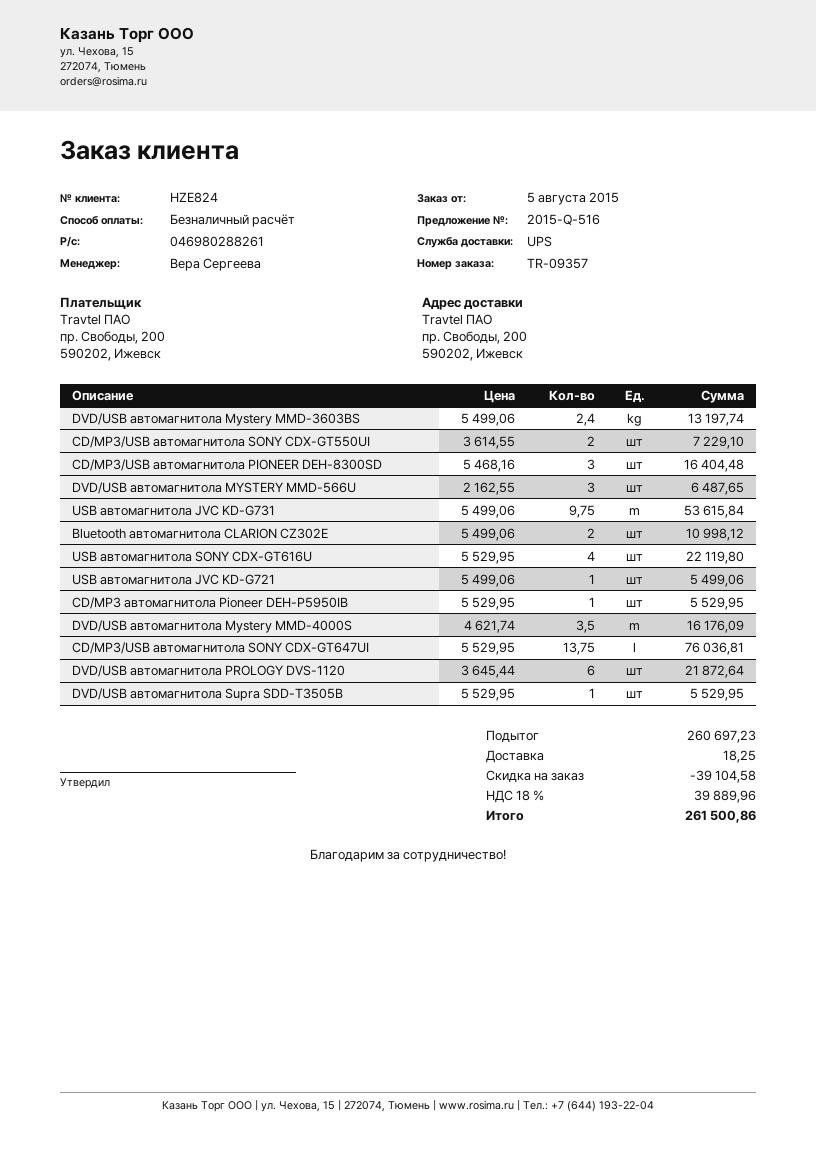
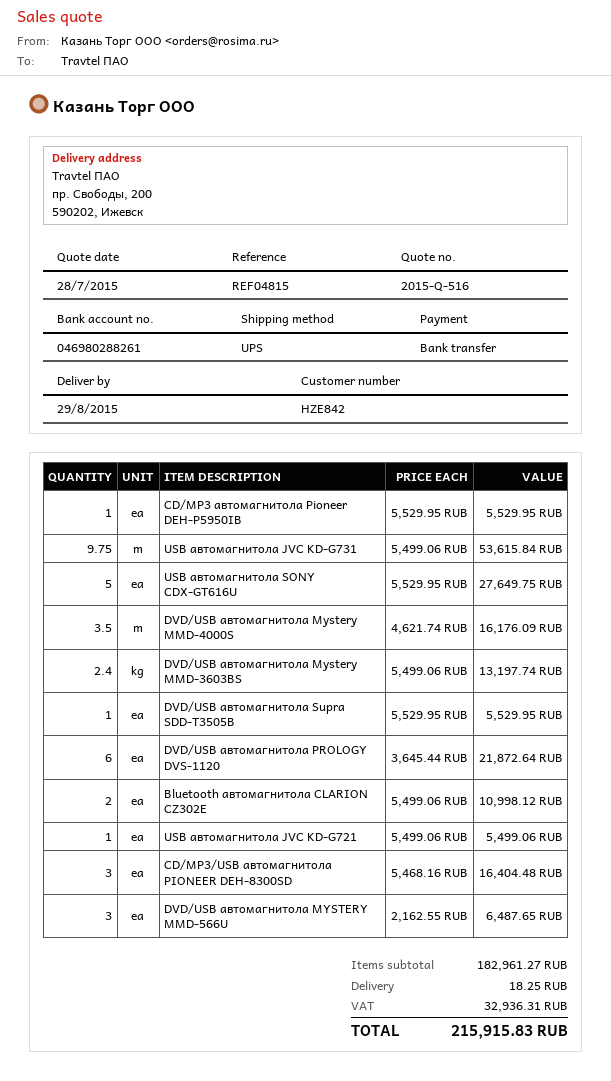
customer number: HZE824 -> HZE842
CD/MP3/USB автомагнитола SONY CDX-GT550UI: 2 x 3614.55 = 7229.10 -> none
USB автомагнитола SONY CDX-GT616U: 4 x 5529.95 = 22119.80 -> 5 x 5529.95 = 27649.75
CD/MP3/USB автомагнитола SONY CDX-GT647UI: 13.75 x 5529.95 = 76036.81 -> none
subtotal: 260697.23 -> 182961.27
discount: 39104.58 -> none
tax: 39889.96 -> 32936.31
total: 261500.86 -> 215915.83

